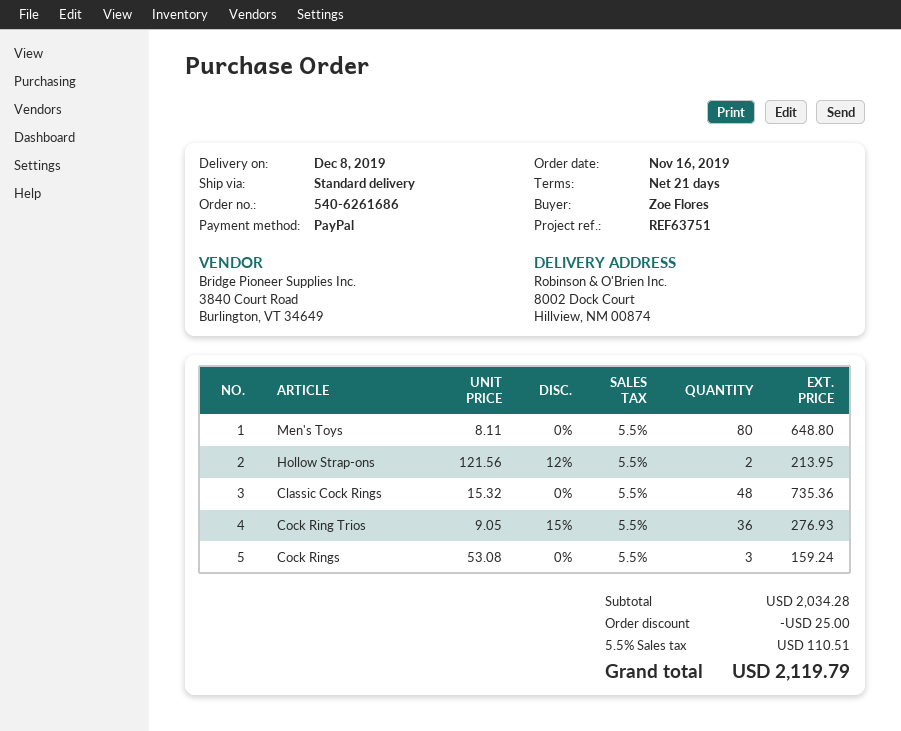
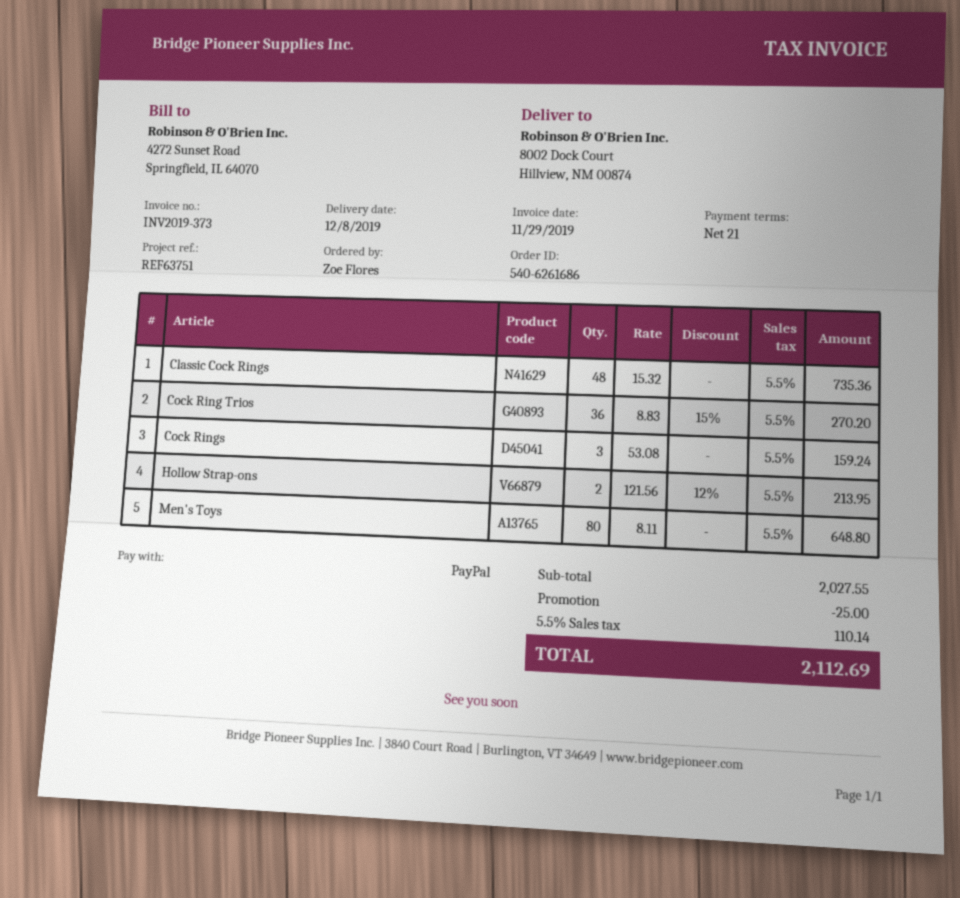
Cock Ring Trios: 36 x 9.05 - 15% = 276.93 -> 36 x 8.83 - 15% = 270.20
subtotal: 2034.28 -> 2027.55
tax: 5.5% = 110.51 -> 5.5% = 110.14
total: 2119.79 -> 2112.69

